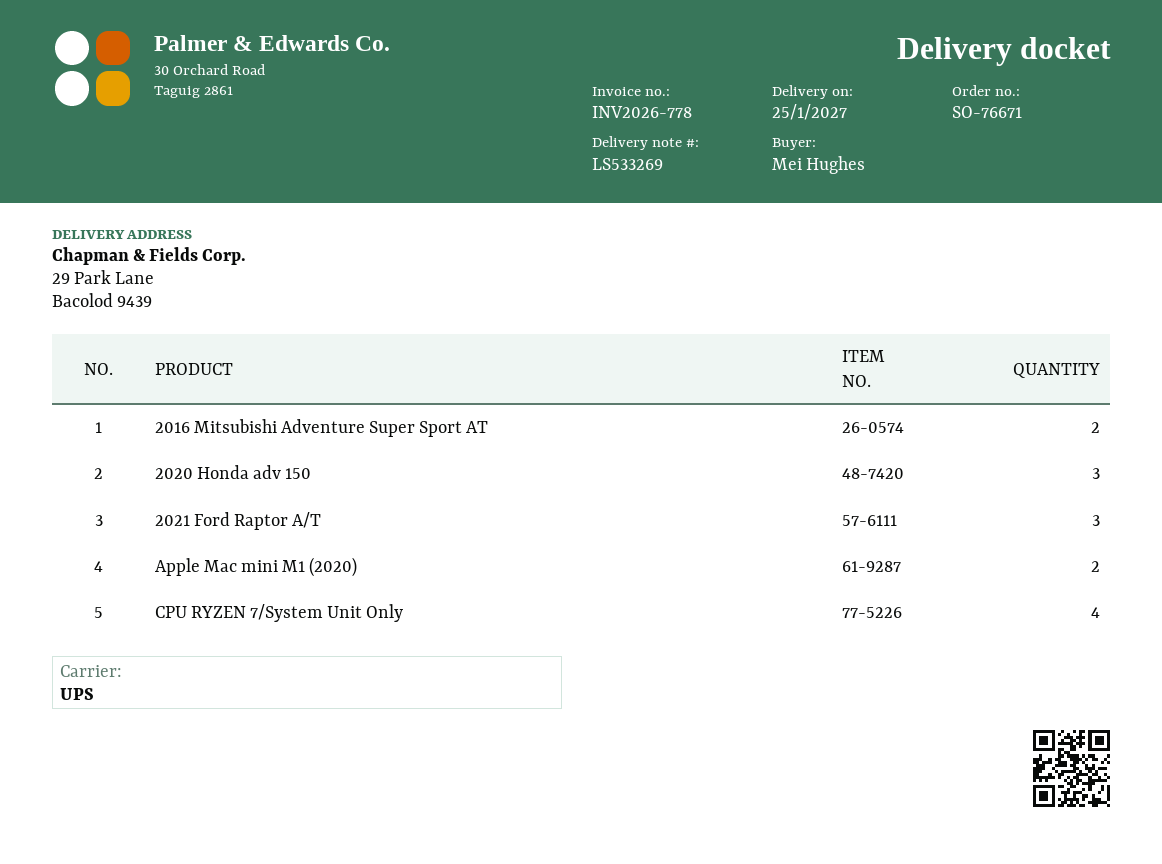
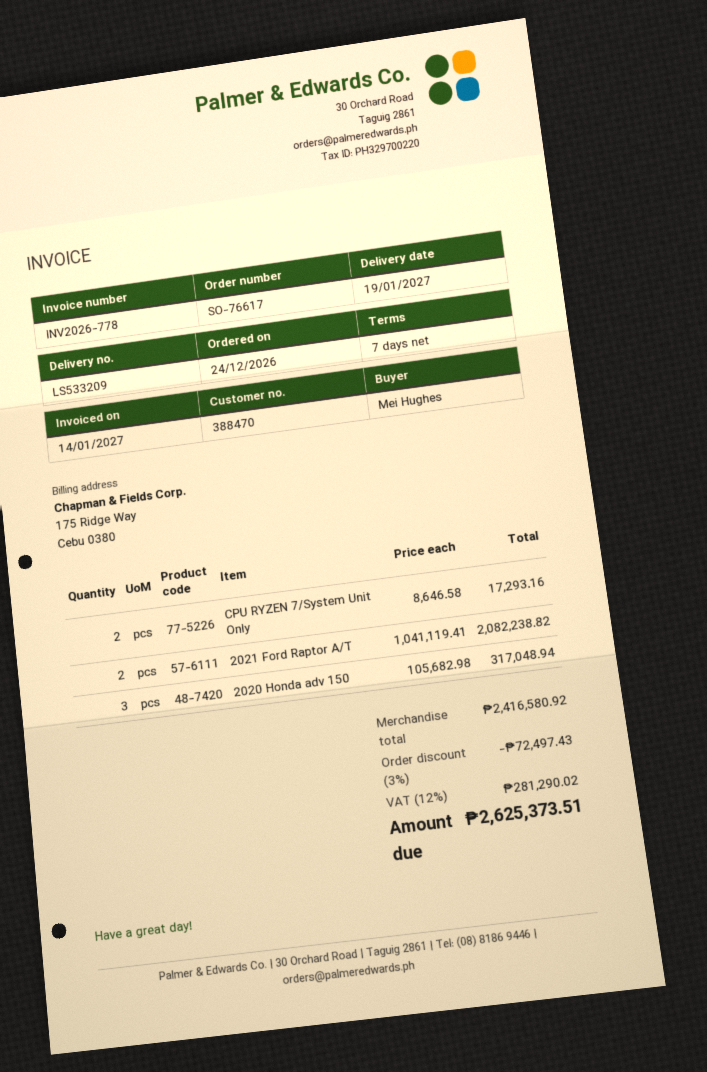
order number: SO-76671 -> SO-76617
delivery note number: LS533269 -> LS533209
delivery date: 2027-01-25 -> 2027-01-19
2016 Mitsubishi Adventure Super Sport AT: 2 -> none
2021 Ford Raptor A/T: 3 -> 2
Apple Mac mini M1 (2020): 2 -> none
CPU RYZEN 7/System Unit Only: 4 -> 2

